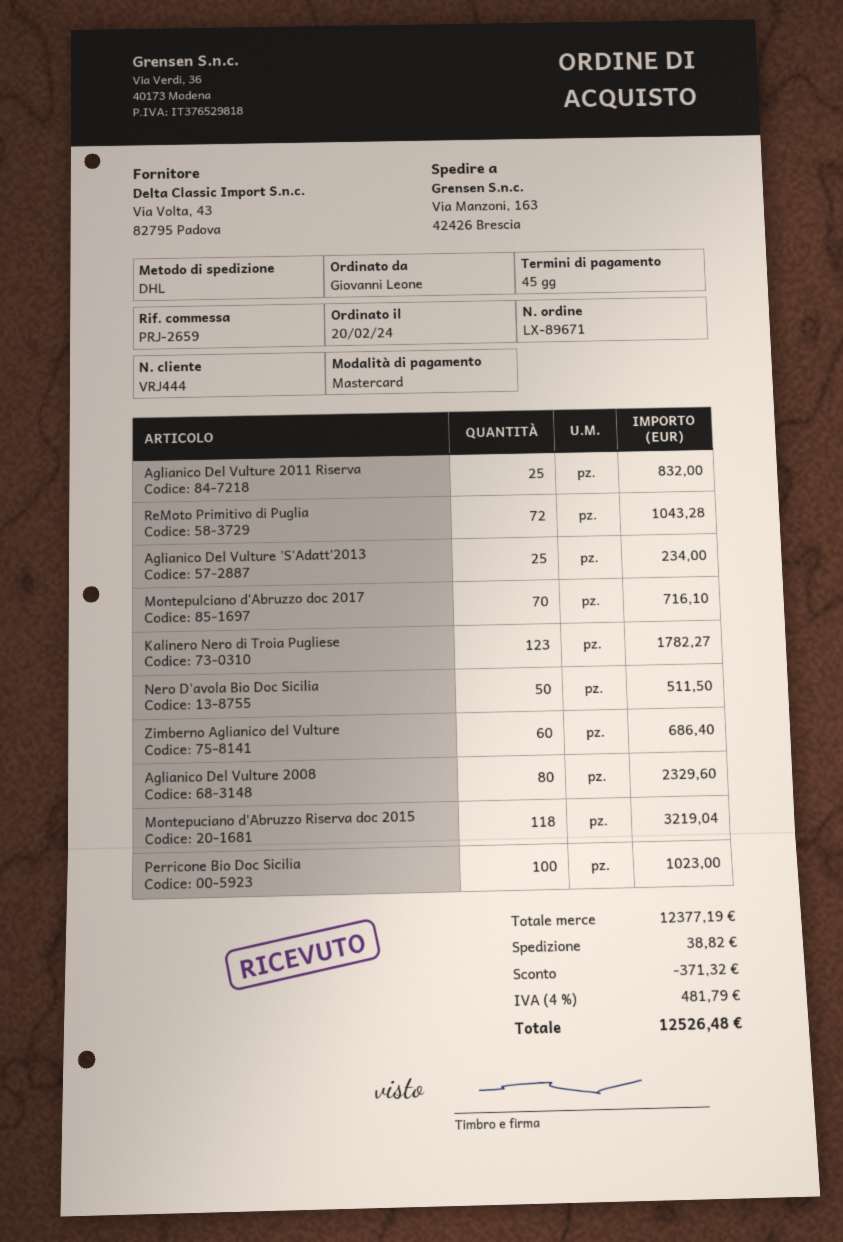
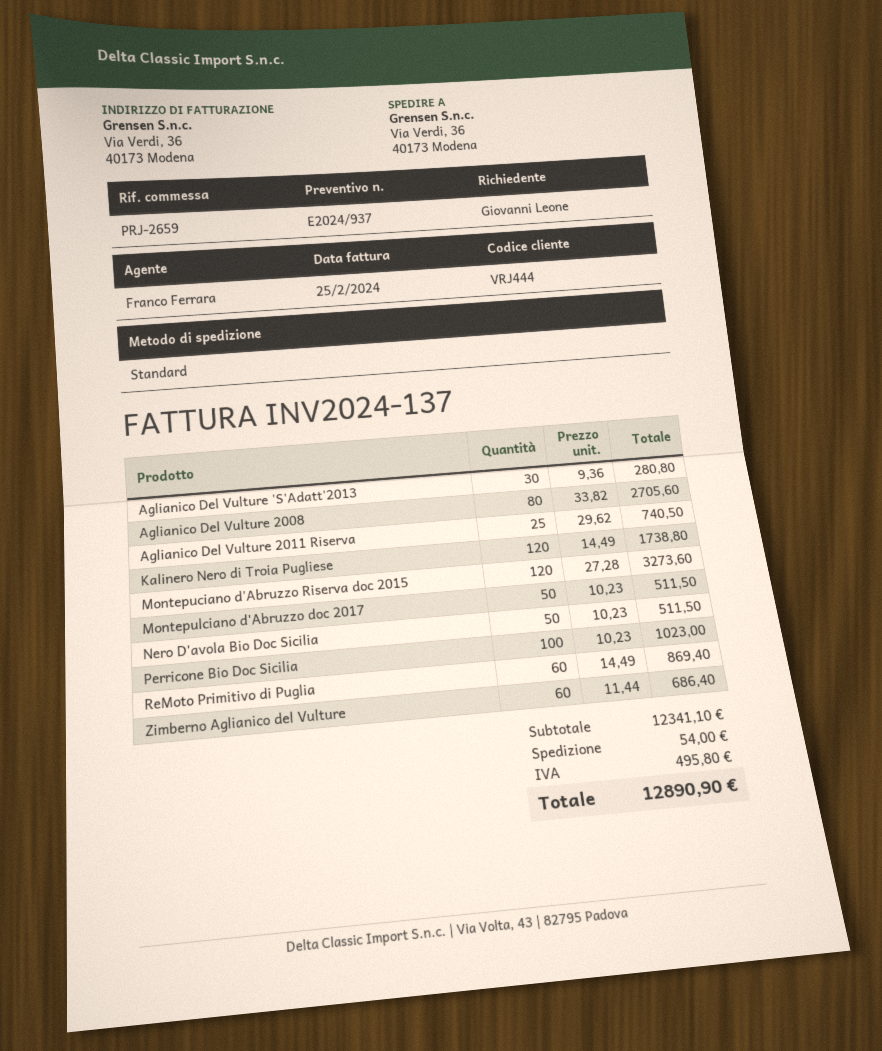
shipping method: DHL -> standard
ship to: Via Manzoni, 163, 42426 Brescia -> Via Verdi, 36, 40173 Modena
Aglianico Del Vulture 2011 Riserva: 25 for 832.00 -> 25 for 740.50
ReMoto Primitivo di Puglia: 72 for 1043.28 -> 60 for 869.40
Aglianico Del Vulture 'S'Adatt'2013: 25 for 234.00 -> 30 for 280.80
Montepulciano d'Abruzzo doc 2017: 70 for 716.10 -> 50 for 511.50
Kalinero Nero di Troia Pugliese: 123 for 1782.27 -> 120 for 1738.80
Aglianico Del Vulture 2008: 80 for 2329.60 -> 80 for 2705.60
Montepuciano d'Abruzzo Riserva doc 2015: 118 for 3219.04 -> 120 for 3273.60
subtotal: 12377.19 -> 12341.10
discount: 371.32 -> none
shipping: 38.82 -> 54.00
tax: 481.79 -> 495.80
total: 12526.48 -> 12890.90

